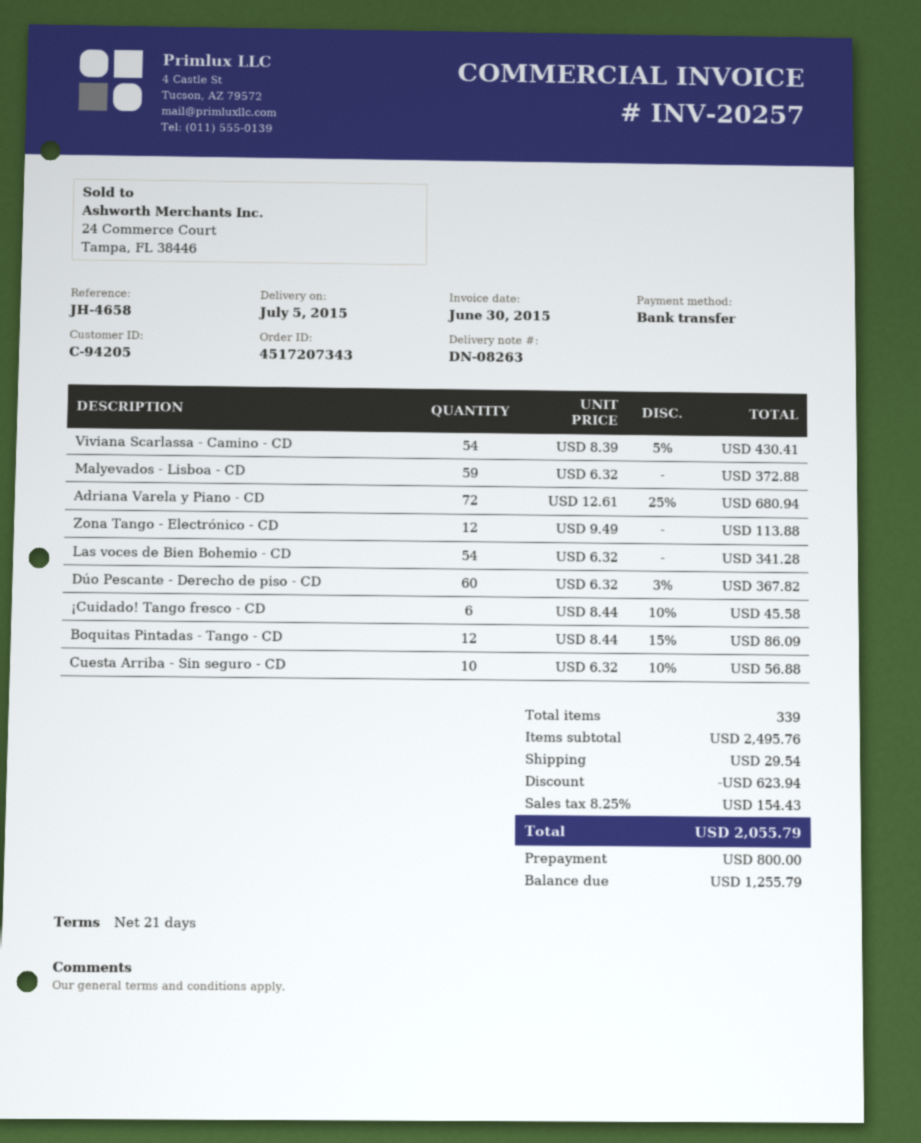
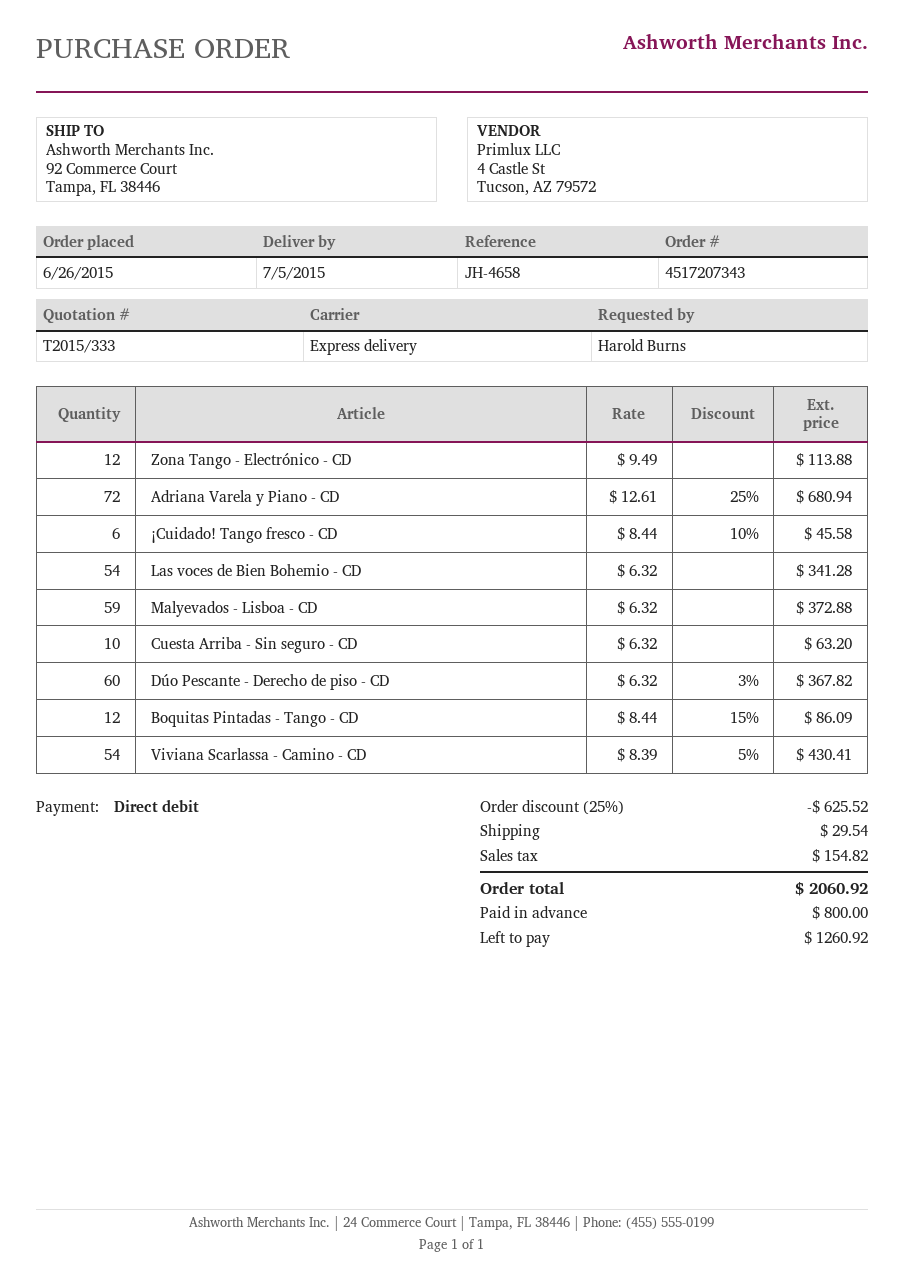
payment method: bank transfer -> direct debit
Cuesta Arriba - Sin seguro - CD: 10 x 6.32 - 10% = 56.88 -> 10 x 6.32 = 63.20
discount: 623.94 -> 625.52
tax: 154.43 -> 154.82
total: 2055.79 -> 2060.92
balance: 1255.79 -> 1260.92

